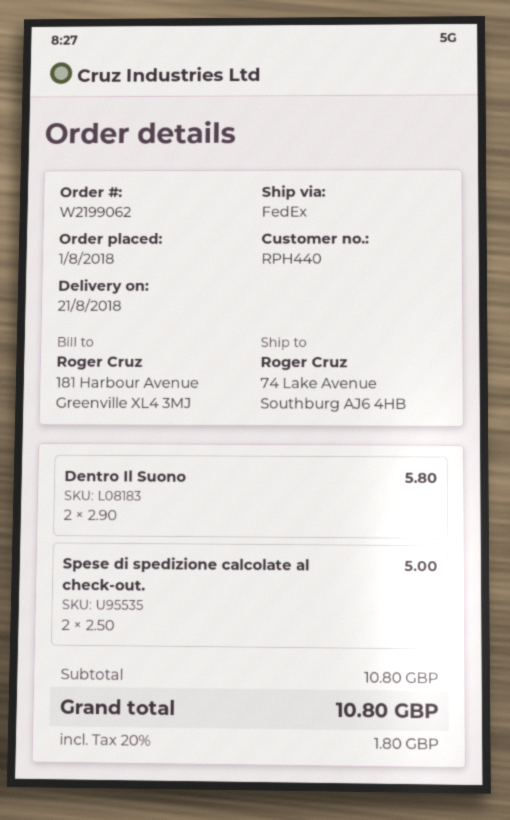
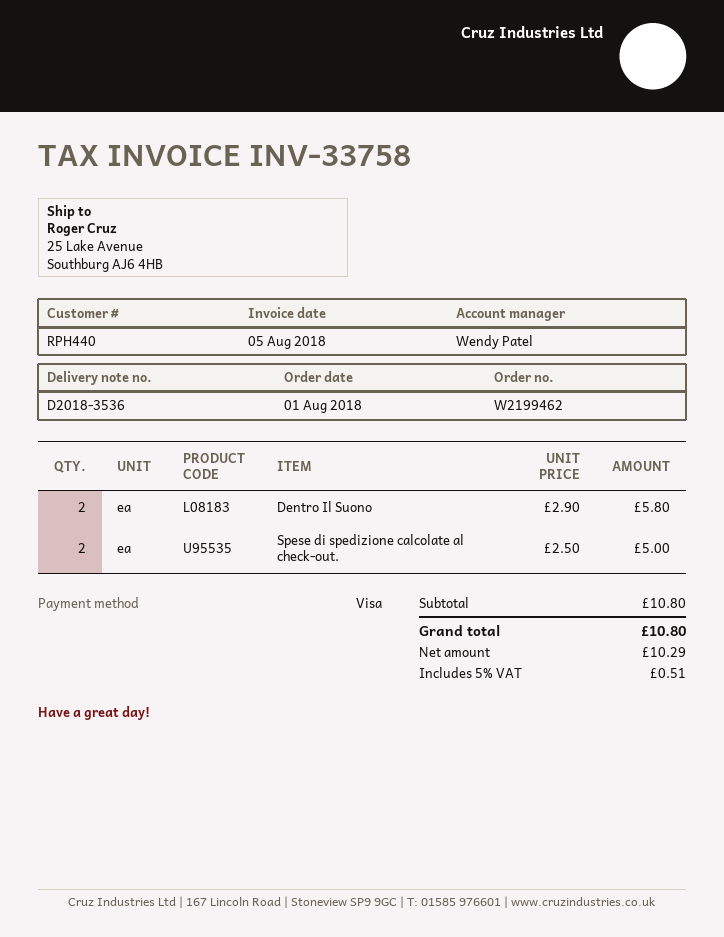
order number: W2199062 -> W2199462
ship to: 74 Lake Avenue, Southburg AJ6 4HB -> 25 Lake Avenue, Southburg AJ6 4HB
tax: 20% = 1.80 -> 5% = 0.51

